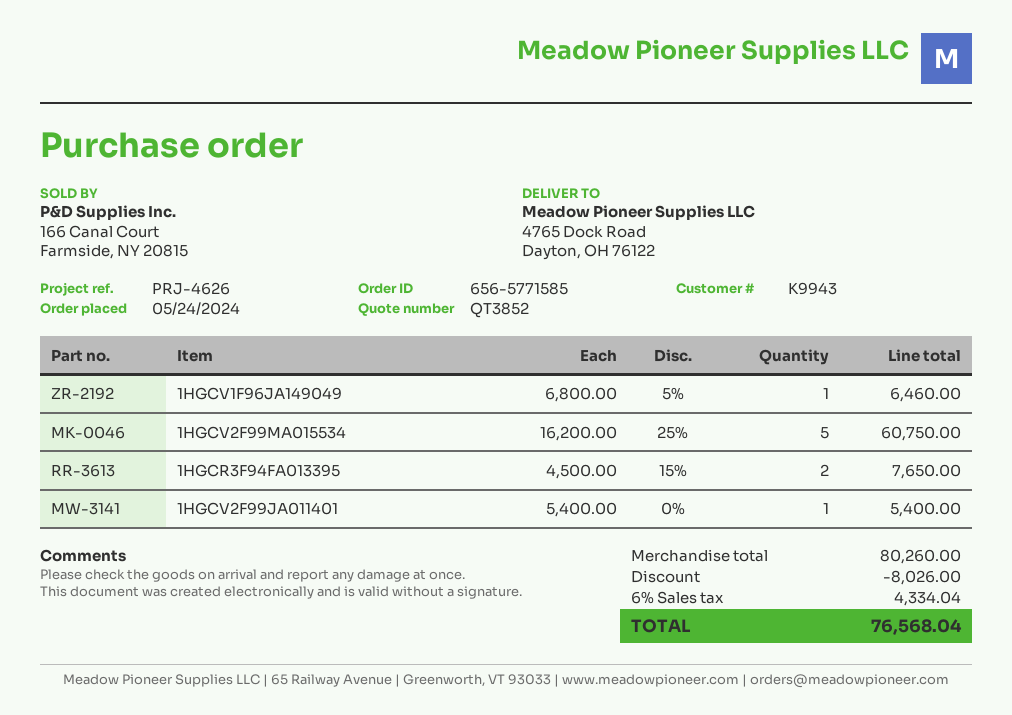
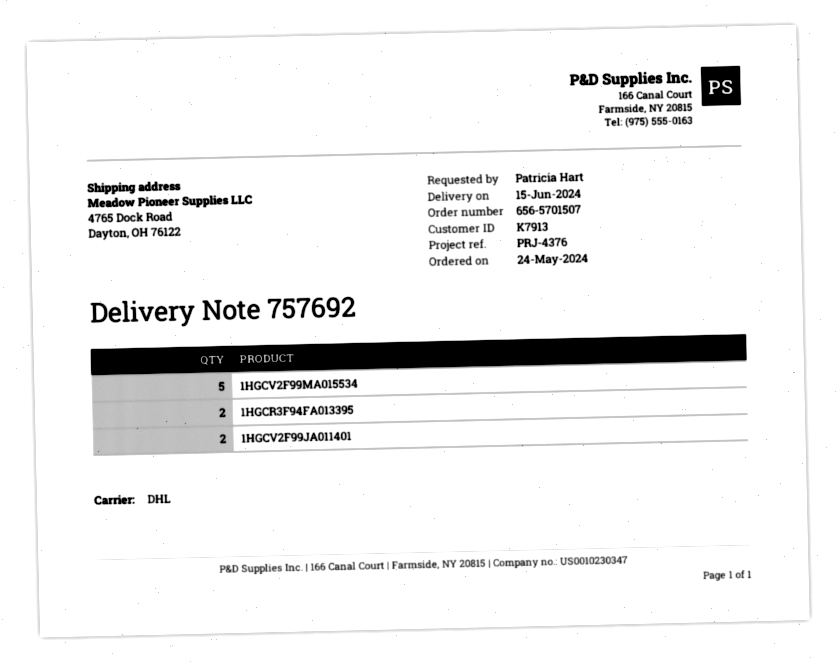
order number: 656-5771585 -> 656-5701507
customer number: K9943 -> K7913
reference: PRJ-4626 -> PRJ-4376
1HGCV1F96JA149049: 1 -> none
1HGCV2F99JA011401: 1 -> 2

